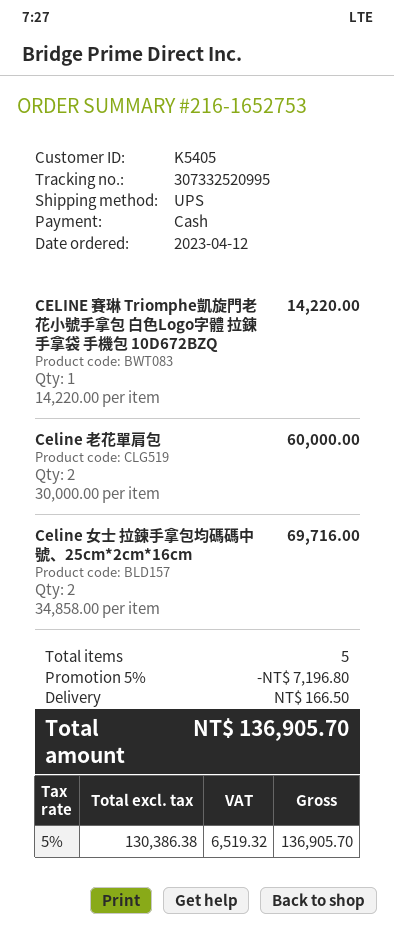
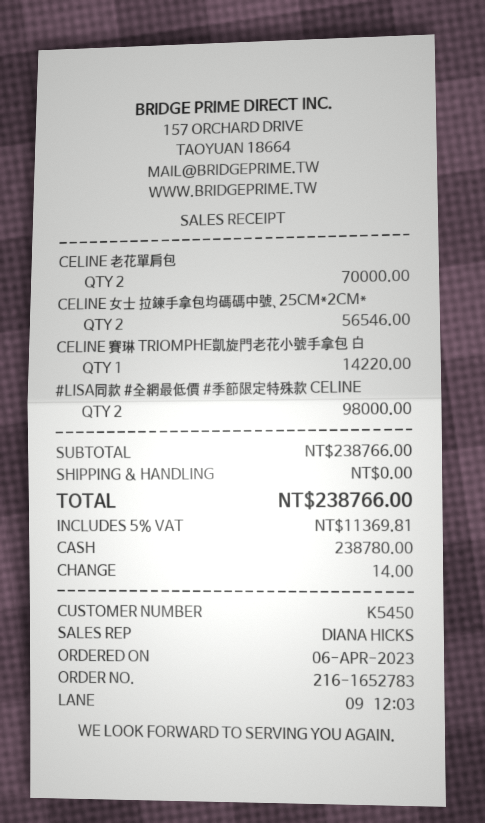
order number: 216-1652753 -> 216-1652783
order date: 2023-04-12 -> 2023-04-06
customer number: K5405 -> K5450
Celine 老花單肩包: 2 for 60000.00 -> 2 for 70000.00
Celine 女士 拉鍊手拿包均碼碼中號、25cm*2cm*16cm: 2 for 69716.00 -> 2 for 56546.00
#LISA同款 #全網最低價 #季節限定特殊款 CELINE: none -> 2 for 98000.00
discount: 5% = 7196.80 -> none
shipping: 166.50 -> 0.00
tax: 5% = 6519.32 -> 5% = 11369.81
total: 136905.70 -> 238766.00

